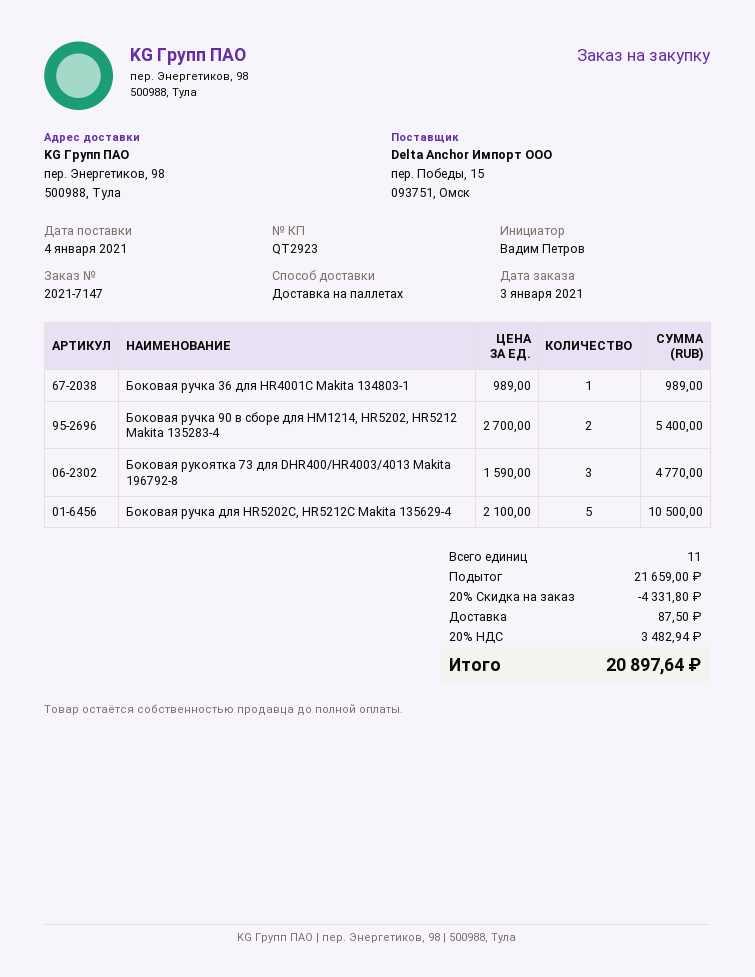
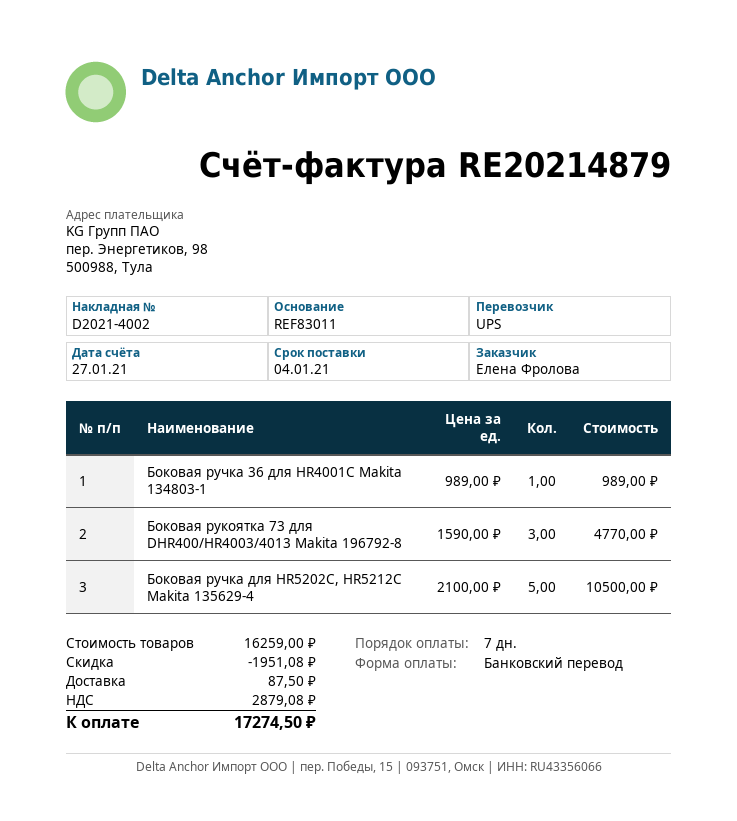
ordered by: Вадим Петров -> Елена Фролова
shipping method: pallet freight -> UPS
Боковая ручка 90 в сборе для HM1214, HR5202, HR5212 Makita 135283-4: 2 x 2700.00 = 5400.00 -> none
subtotal: 21659.00 -> 16259.00
discount: 4331.80 -> 1951.08
tax: 3482.94 -> 2879.08
total: 20897.64 -> 17274.50

